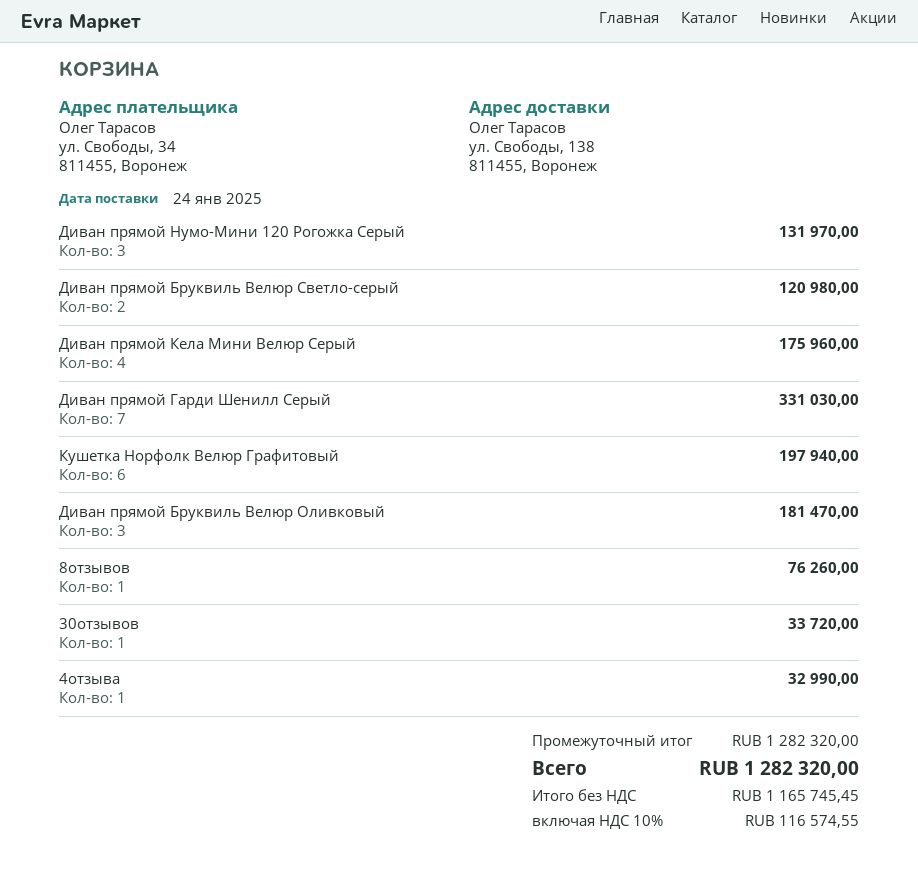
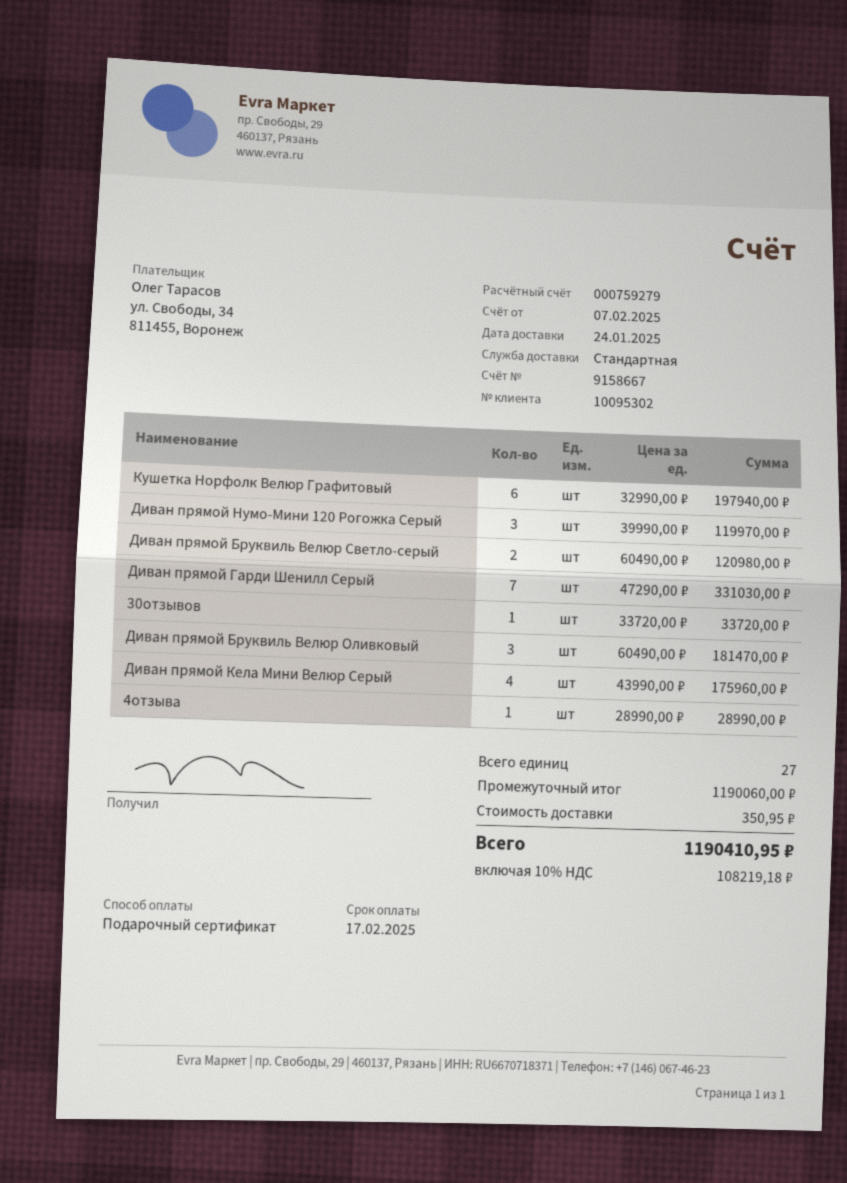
Диван прямой Нумо-Мини 120 Рогожка Серый: 3 for 131970.00 -> 3 for 119970.00
8отзывов: 1 for 76260.00 -> none
4отзыва: 1 for 32990.00 -> 1 for 28990.00
subtotal: 1282320.00 -> 1190060.00
shipping: none -> 350.95
tax: 10% = 116574.55 -> 10% = 108219.18
total: 1282320.00 -> 1190410.95

